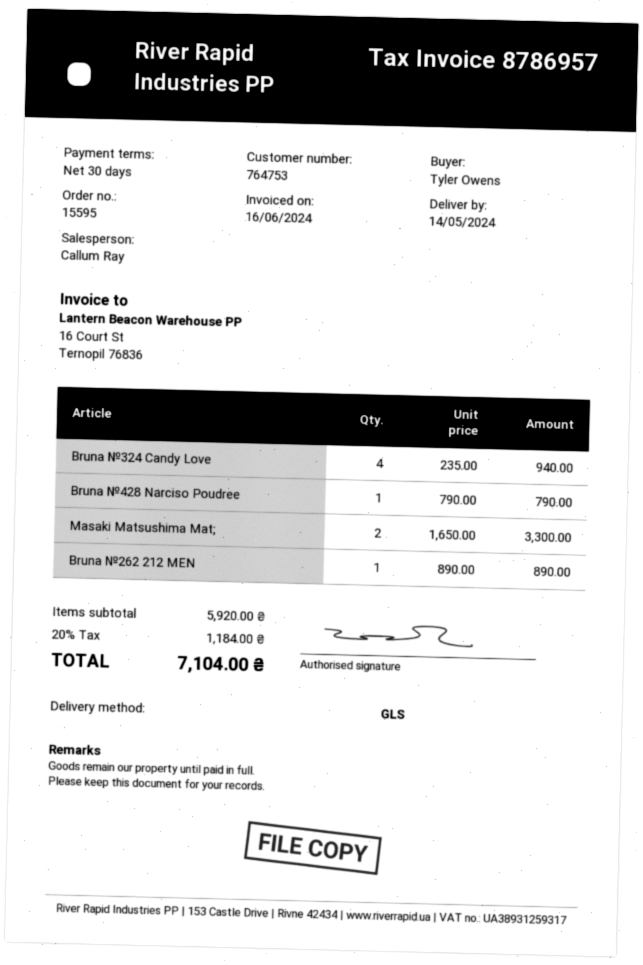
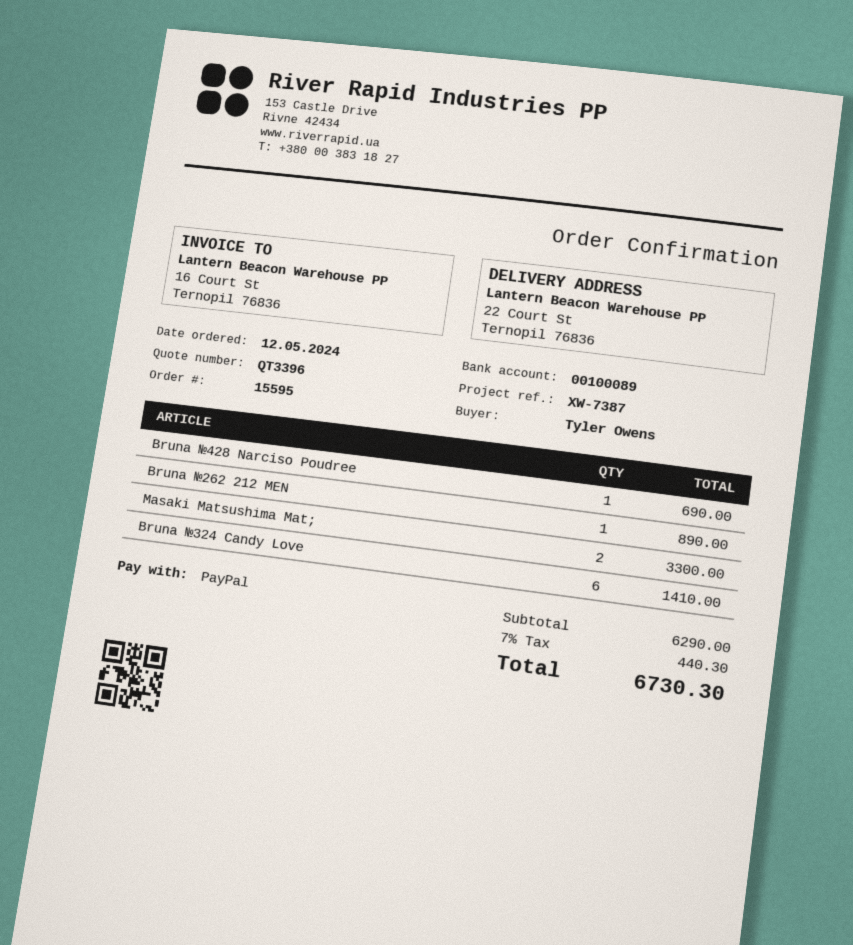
Bruna №324 Candy Love: 4 for 940.00 -> 6 for 1410.00
Bruna №428 Narciso Poudree: 1 for 790.00 -> 1 for 690.00
subtotal: 5920.00 -> 6290.00
tax: 20% = 1184.00 -> 7% = 440.30
total: 7104.00 -> 6730.30

